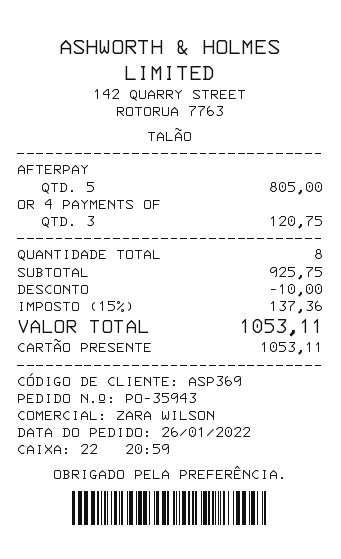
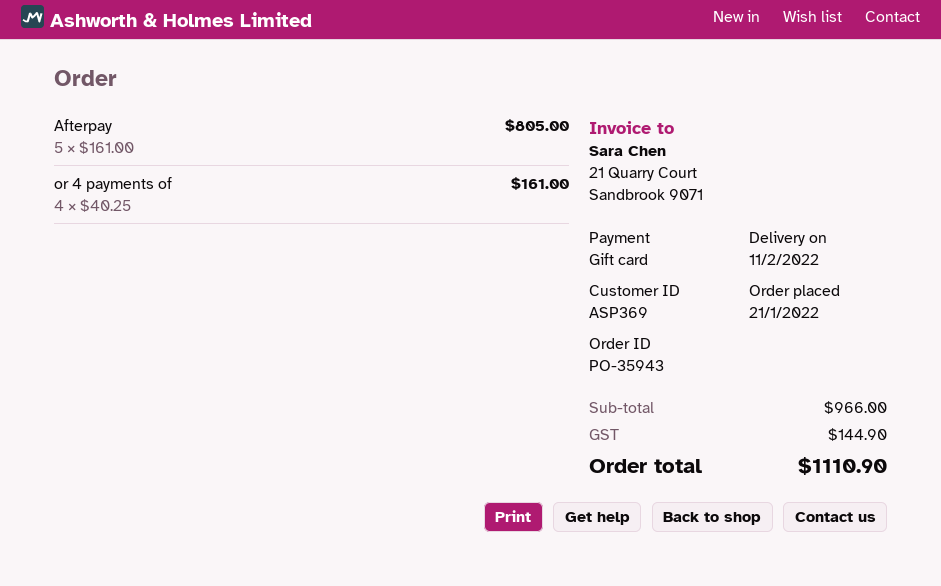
order date: 2022-01-26 -> 2022-01-21
OR 4 PAYMENTS OF: 3 for 120.75 -> 4 for 161.00
subtotal: 925.75 -> 966.00
discount: 10.00 -> none
tax: 137.36 -> 144.90
total: 1053.11 -> 1110.90

